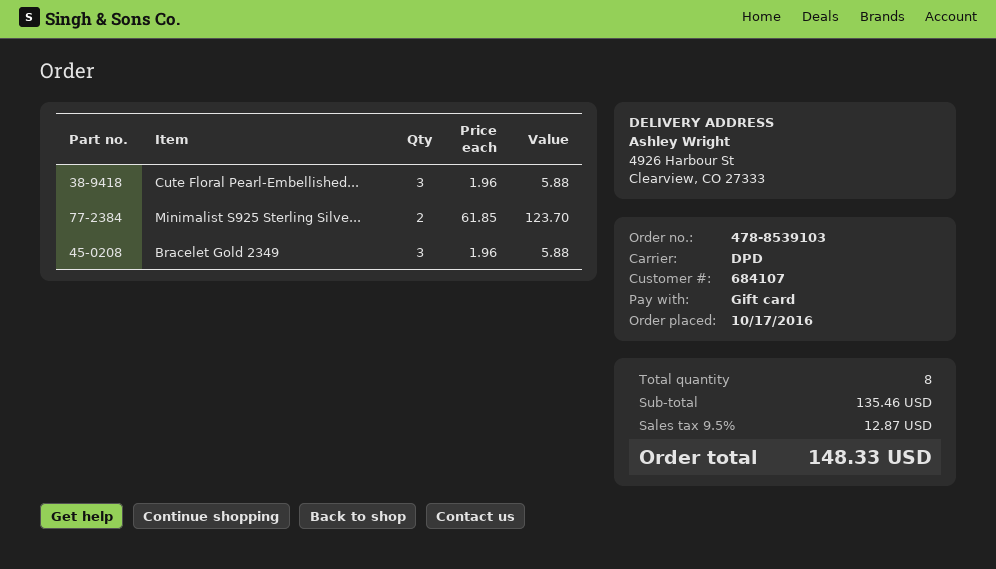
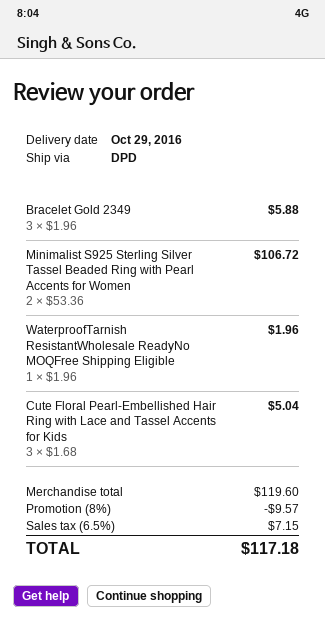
Cute Floral Pearl-Embellished...: 3 x 1.96 = 5.88 -> 3 x 1.68 = 5.04
Minimalist S925 Sterling Silve...: 2 x 61.85 = 123.70 -> 2 x 53.36 = 106.72
WaterproofTarnish ResistantWholesale ReadyNo MOQFree Shipping Eligible: none -> 1 x 1.96 = 1.96
subtotal: 135.46 -> 119.60
discount: none -> 8% = 9.57
tax: 9.5% = 12.87 -> 6.5% = 7.15
total: 148.33 -> 117.18

